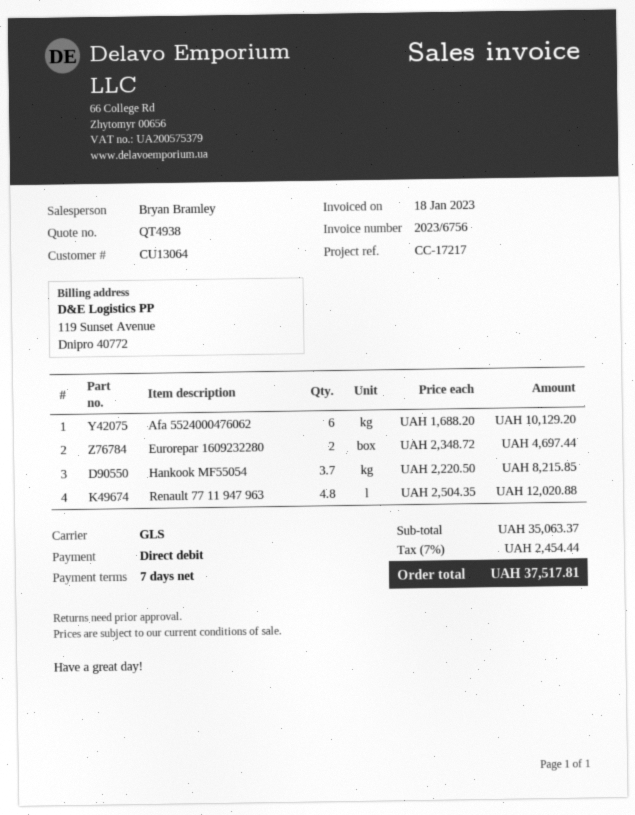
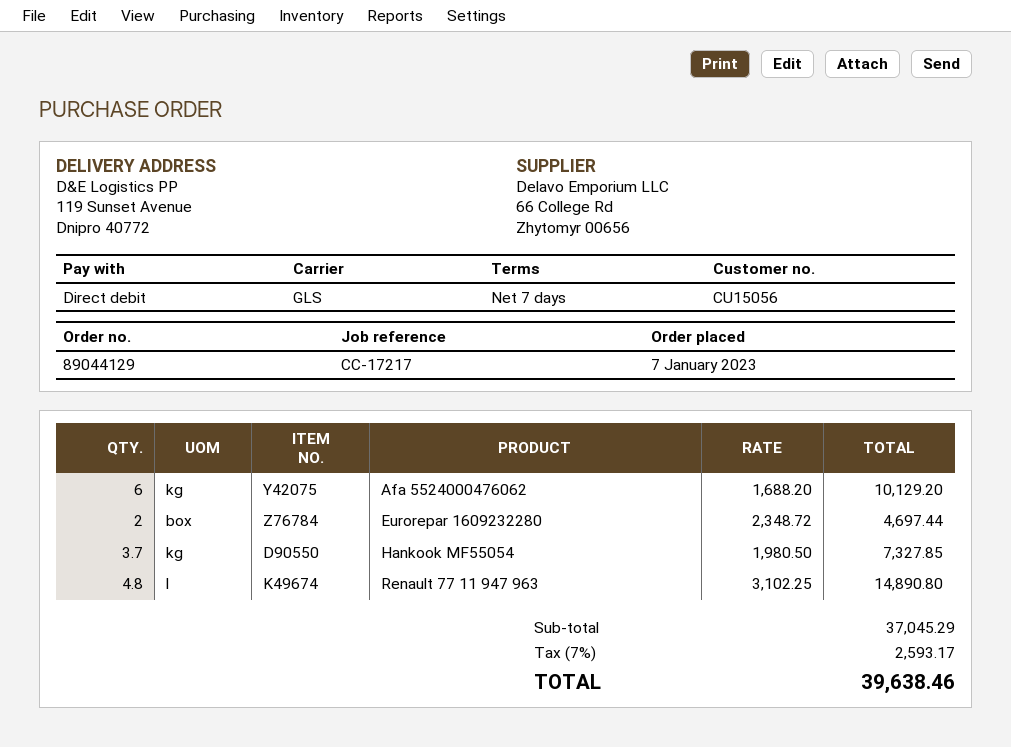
customer number: CU13064 -> CU15056
Hankook MF55054: 3.7 x 2220.50 = 8215.85 -> 3.7 x 1980.50 = 7327.85
Renault 77 11 947 963: 4.8 x 2504.35 = 12020.88 -> 4.8 x 3102.25 = 14890.80
subtotal: 35063.37 -> 37045.29
tax: 7% = 2454.44 -> 7% = 2593.17
total: 37517.81 -> 39638.46

